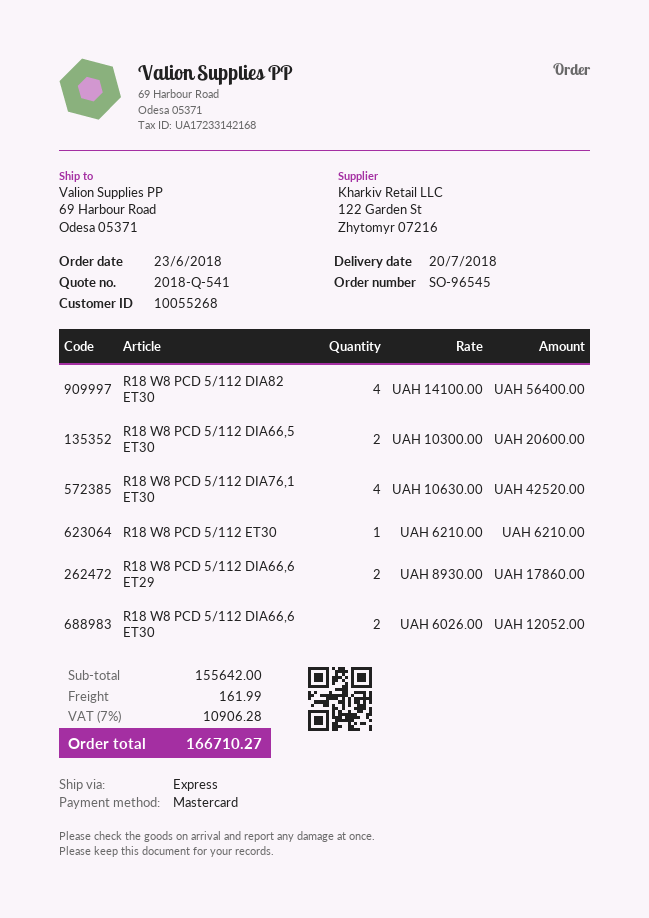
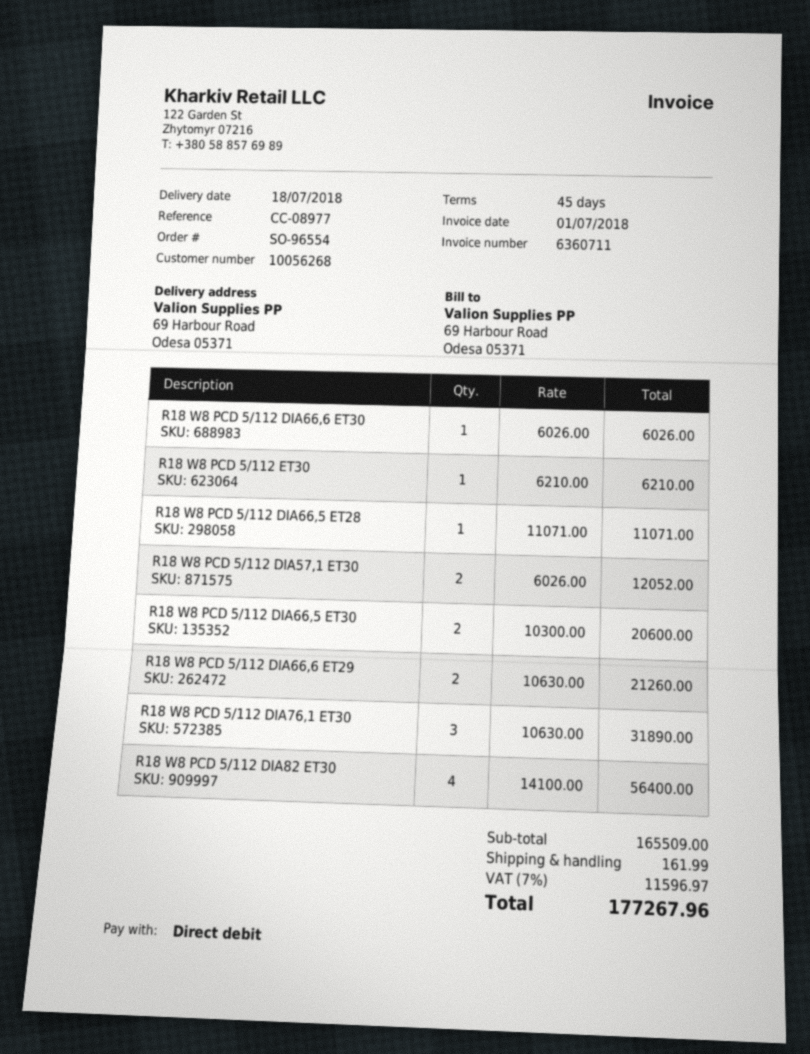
order number: SO-96545 -> SO-96554
delivery date: 2018-07-20 -> 2018-07-18
customer number: 10055268 -> 10056268
payment method: Mastercard -> direct debit
R18 W8 PCD 5/112 DIA76,1 ET30: 4 x 10630.00 = 42520.00 -> 3 x 10630.00 = 31890.00
R18 W8 PCD 5/112 DIA66,6 ET29: 2 x 8930.00 = 17860.00 -> 2 x 10630.00 = 21260.00
R18 W8 PCD 5/112 DIA66,6 ET30: 2 x 6026.00 = 12052.00 -> 1 x 6026.00 = 6026.00
R18 W8 PCD 5/112 DIA66,5 ET28: none -> 1 x 11071.00 = 11071.00
R18 W8 PCD 5/112 DIA57,1 ET30: none -> 2 x 6026.00 = 12052.00
subtotal: 155642.00 -> 165509.00
tax: 7% = 10906.28 -> 7% = 11596.97
total: 166710.27 -> 177267.96

